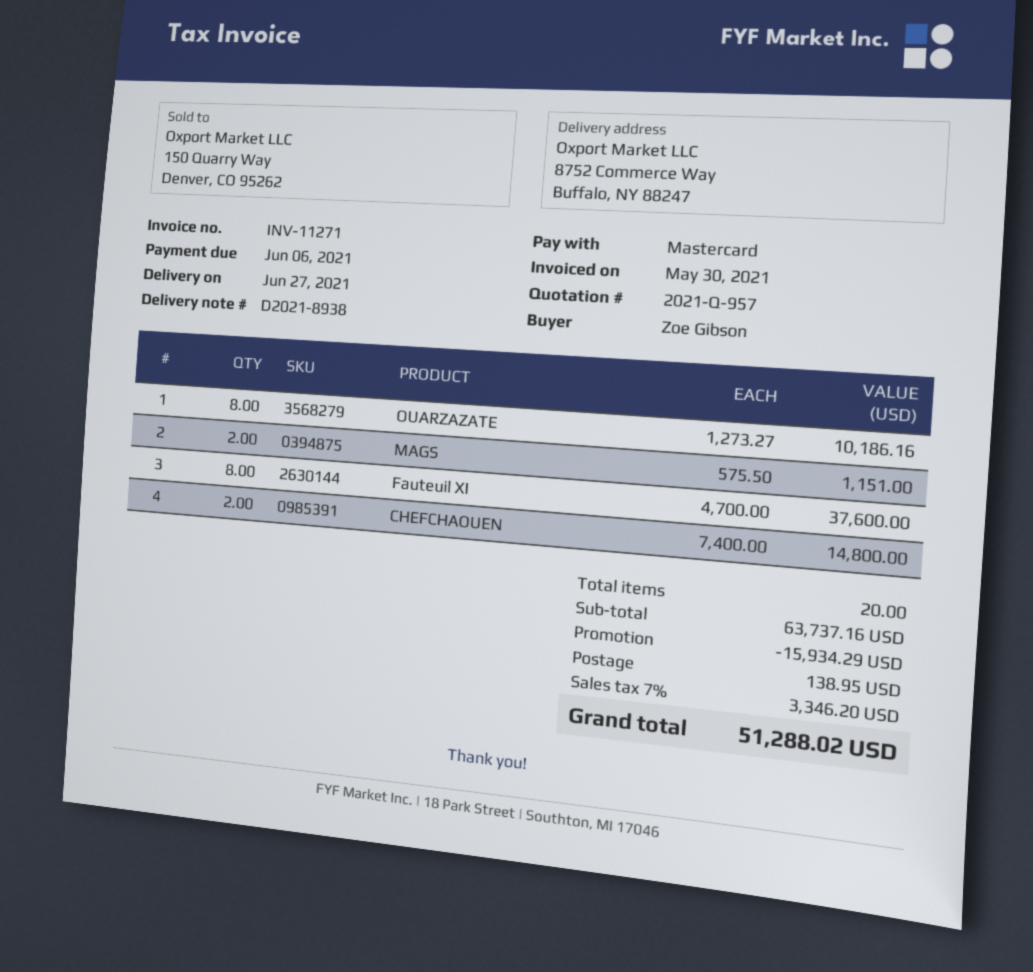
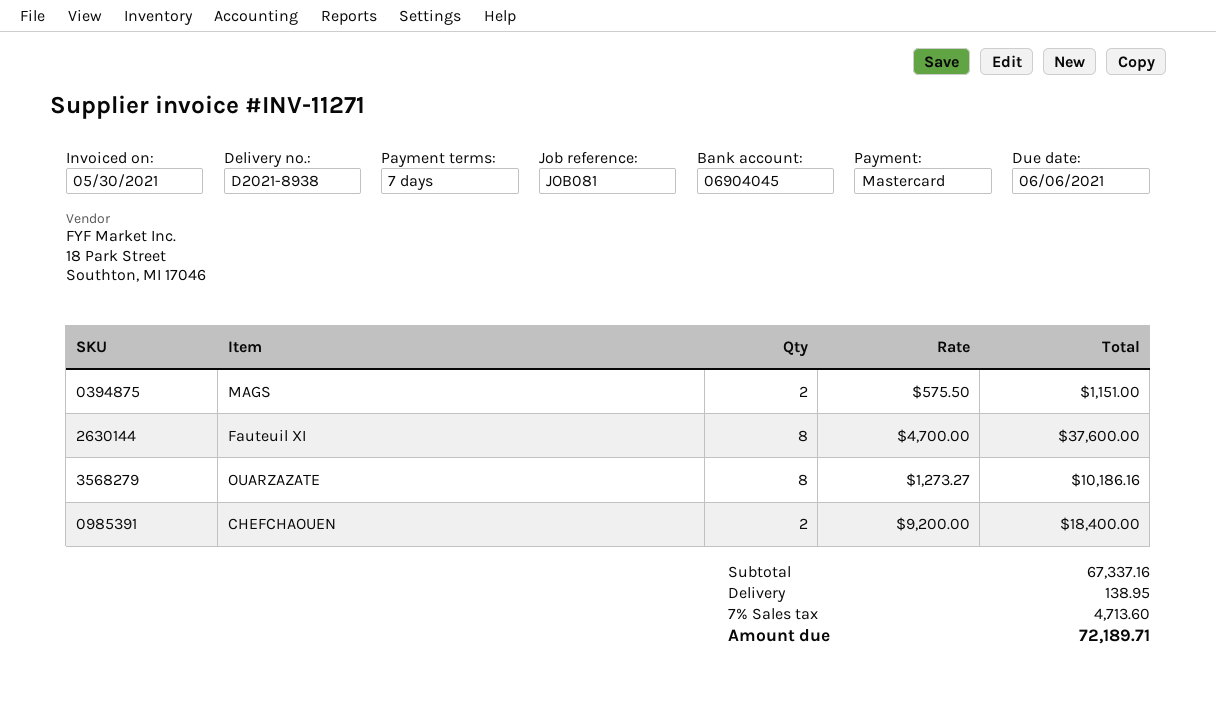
CHEFCHAOUEN: 2 x 7400.00 = 14800.00 -> 2 x 9200.00 = 18400.00
subtotal: 63737.16 -> 67337.16
discount: 15934.29 -> none
tax: 7% = 3346.20 -> 7% = 4713.60
total: 51288.02 -> 72189.71

